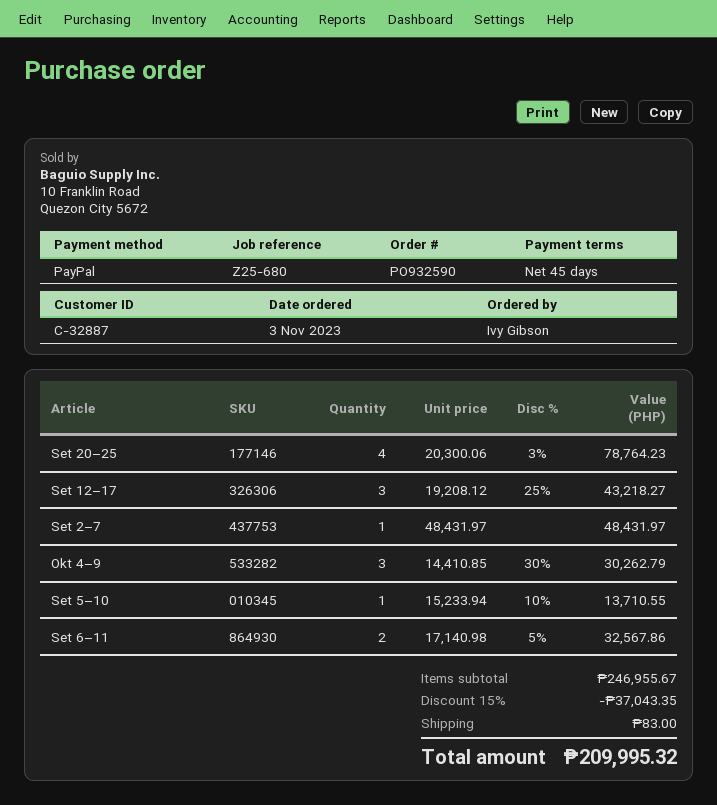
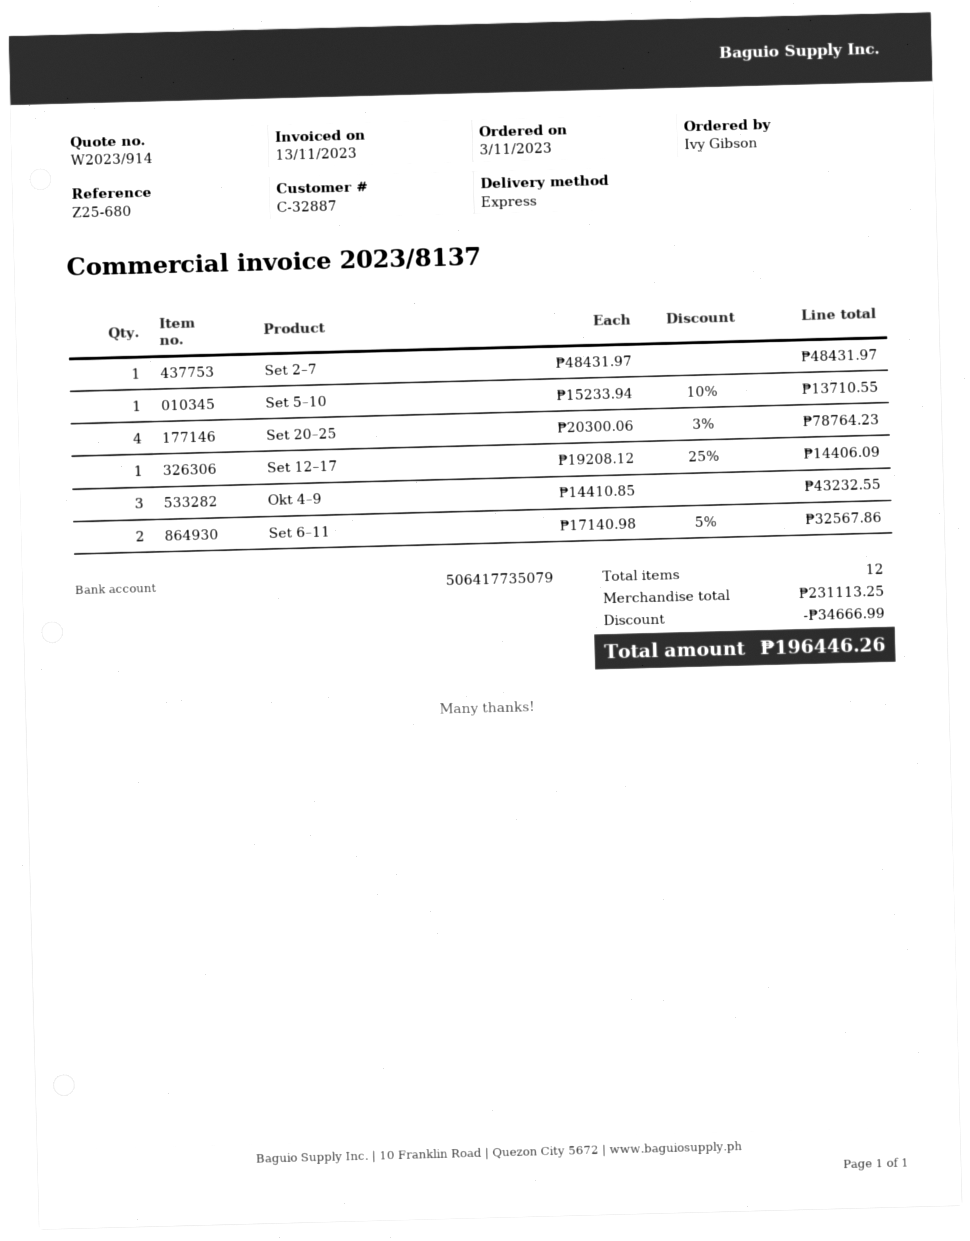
Set 12–17: 3 x 19208.12 - 25% = 43218.27 -> 1 x 19208.12 - 25% = 14406.09
Okt 4–9: 3 x 14410.85 - 30% = 30262.79 -> 3 x 14410.85 = 43232.55
subtotal: 246955.67 -> 231113.25
discount: 37043.35 -> 34666.99
shipping: 83.00 -> none
total: 209995.32 -> 196446.26

